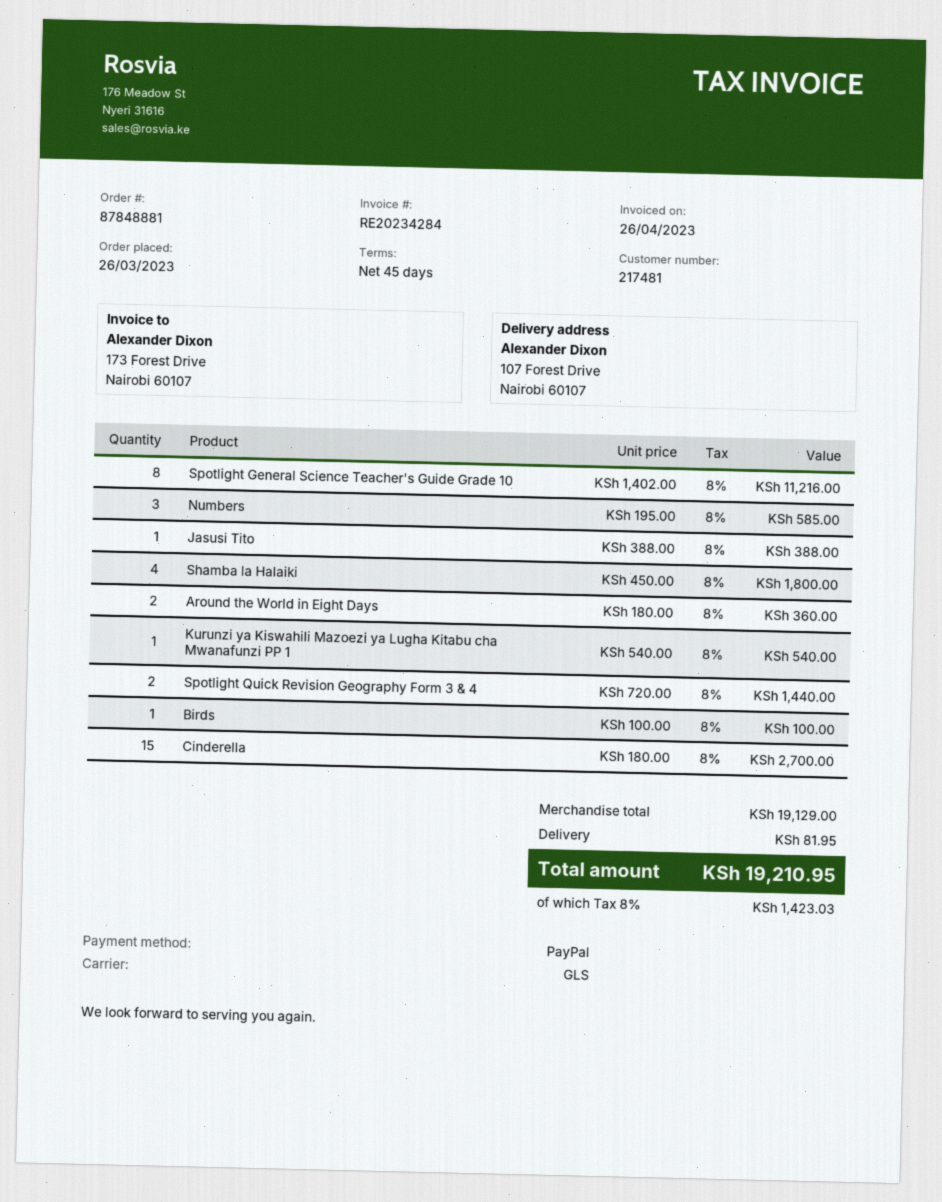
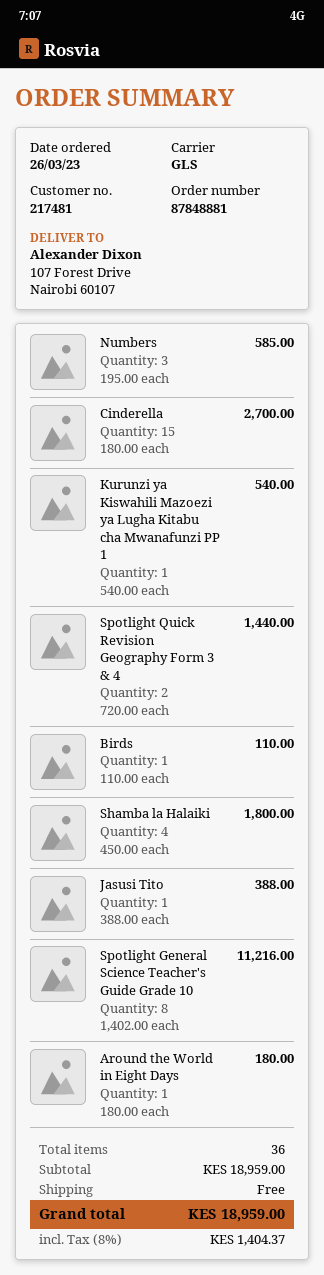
Around the World in Eight Days: 2 x 180.00 = 360.00 -> 1 x 180.00 = 180.00
Birds: 1 x 100.00 = 100.00 -> 1 x 110.00 = 110.00
subtotal: 19129.00 -> 18959.00
shipping: 81.95 -> 0.00
tax: 8% = 1423.03 -> 8% = 1404.37
total: 19210.95 -> 18959.00

